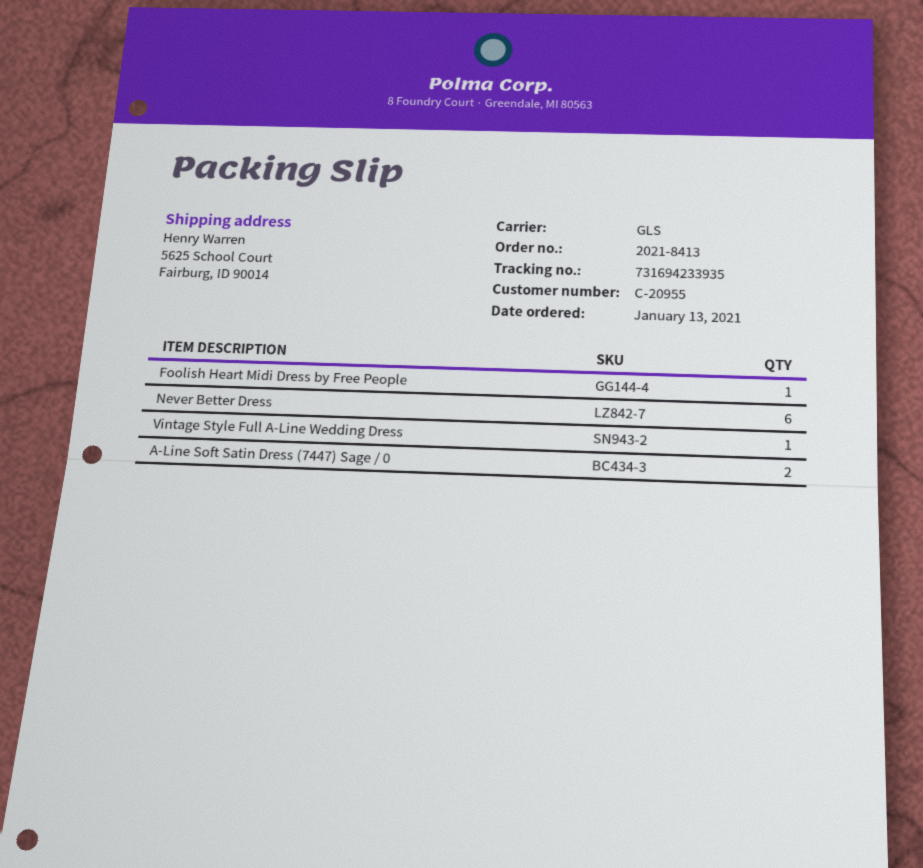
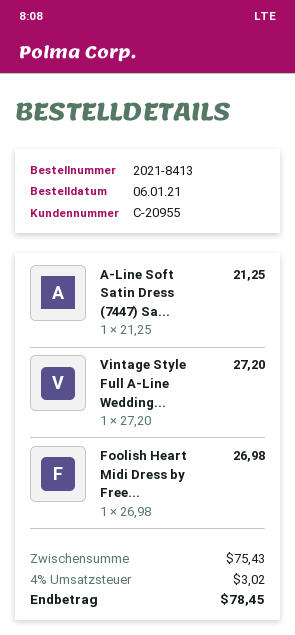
order date: 2021-01-13 -> 2021-01-06
Never Better Dress: 6 -> none
A-Line Soft Satin Dress (7447) Sage / 0: 2 -> 1

